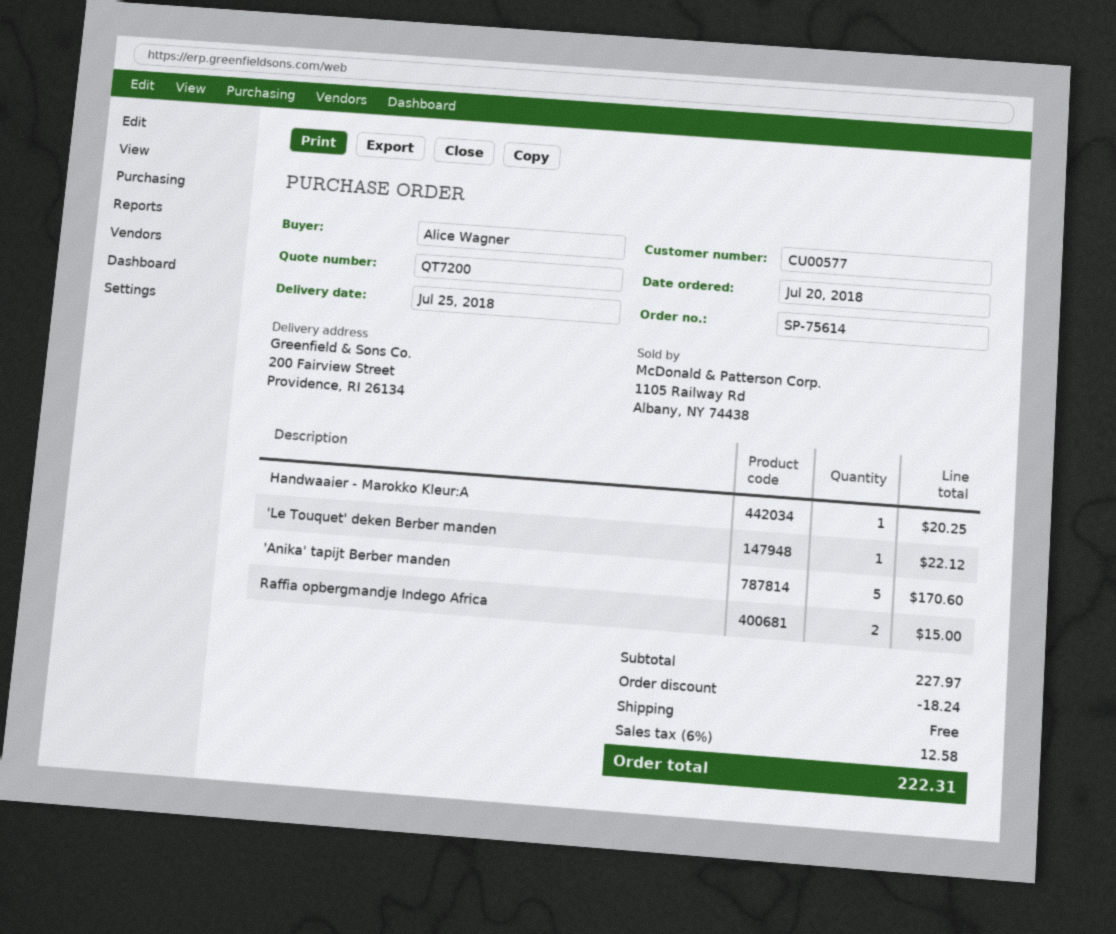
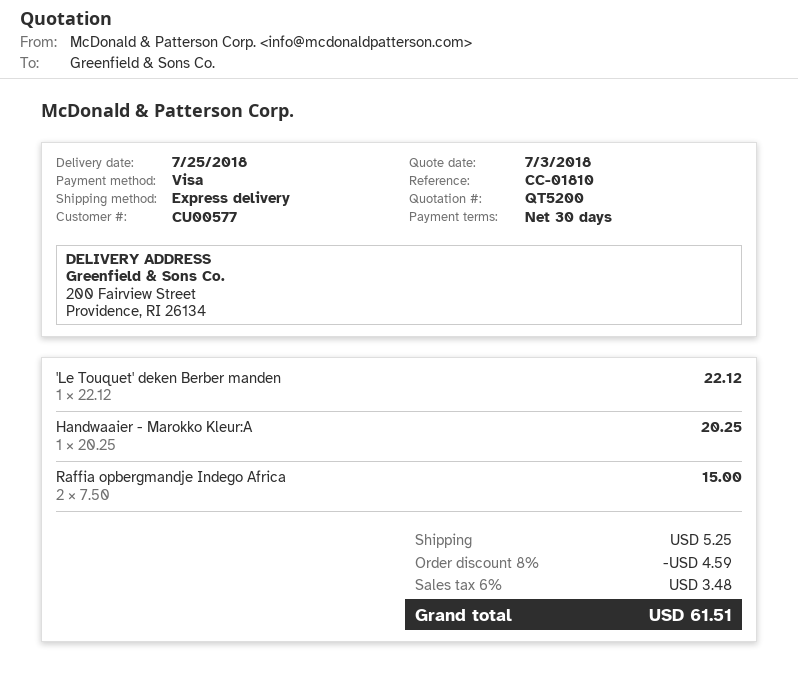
quote number: QT7200 -> QT5200
'Anika' tapijt Berber manden: 5 for 170.60 -> none
discount: 18.24 -> 4.59
shipping: 0.00 -> 5.25
tax: 6% = 12.58 -> 6% = 3.48
total: 222.31 -> 61.51

